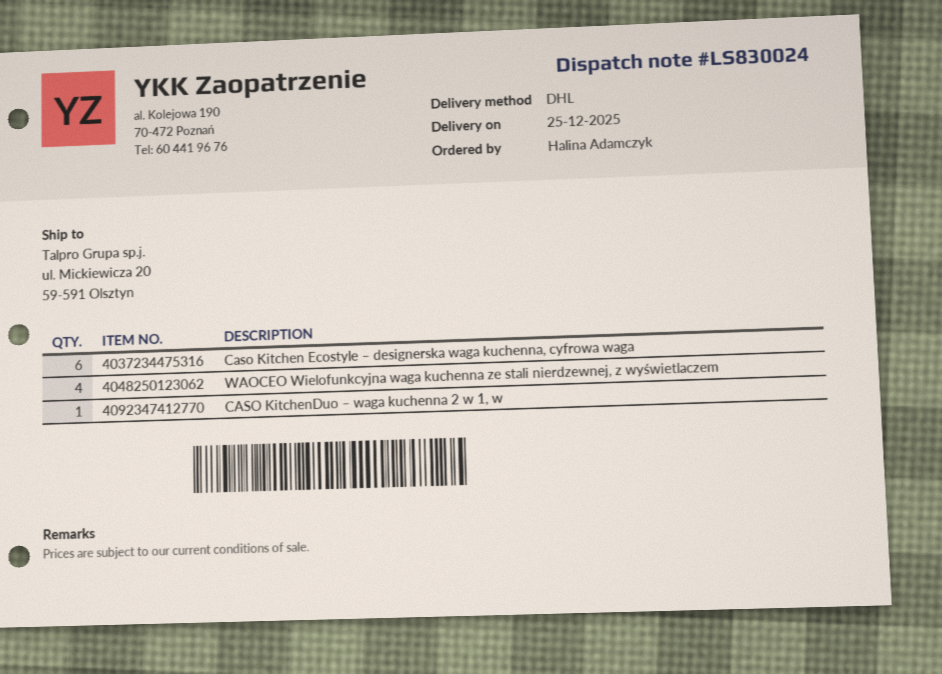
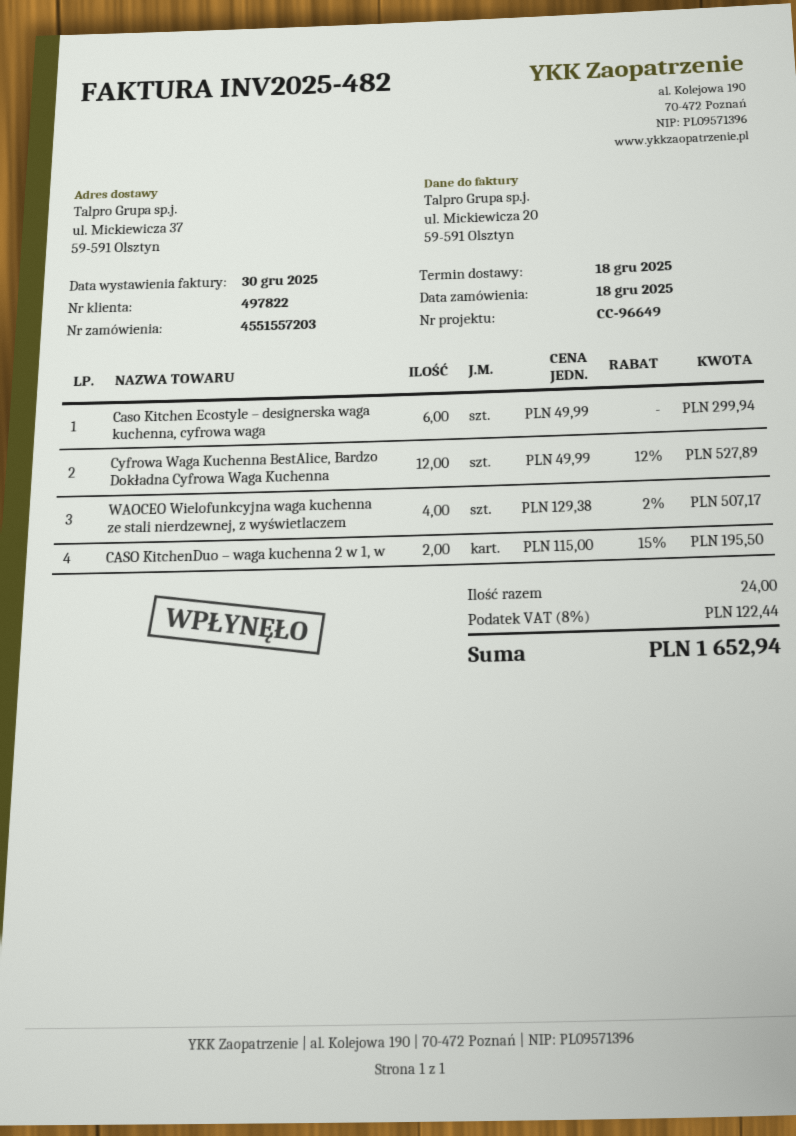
delivery date: 2025-12-25 -> 2025-12-18
ship to: ul. Mickiewicza 20, 59-591 Olsztyn -> ul. Mickiewicza 37, 59-591 Olsztyn
CASO KitchenDuo – waga kuchenna 2 w 1, w: 1 -> 2
Cyfrowa Waga Kuchenna BestAlice, Bardzo Dokładna Cyfrowa Waga Kuchenna: none -> 12

